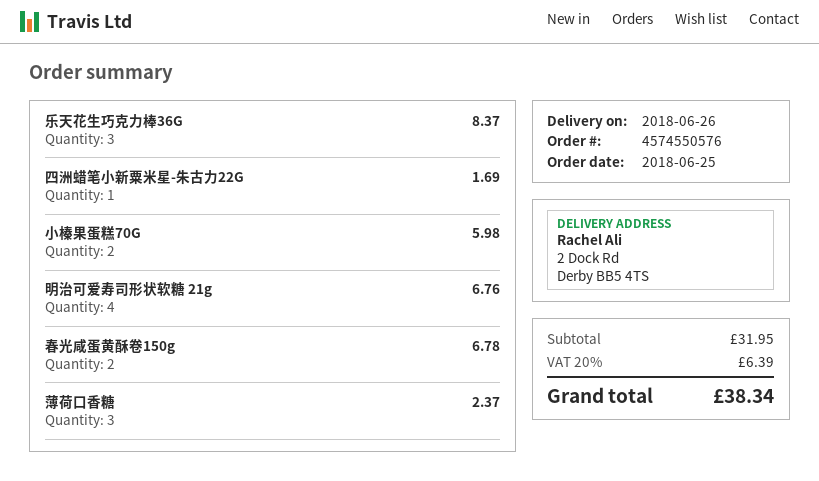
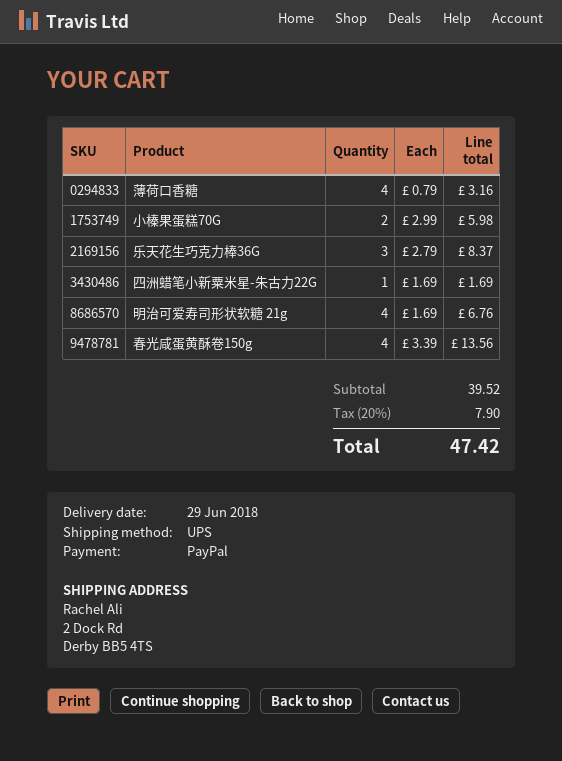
delivery date: 2018-06-26 -> 2018-06-29
春光咸蛋黄酥卷150g: 2 for 6.78 -> 4 for 13.56
薄荷口香糖: 3 for 2.37 -> 4 for 3.16
subtotal: 31.95 -> 39.52
tax: 20% = 6.39 -> 20% = 7.90
total: 38.34 -> 47.42

